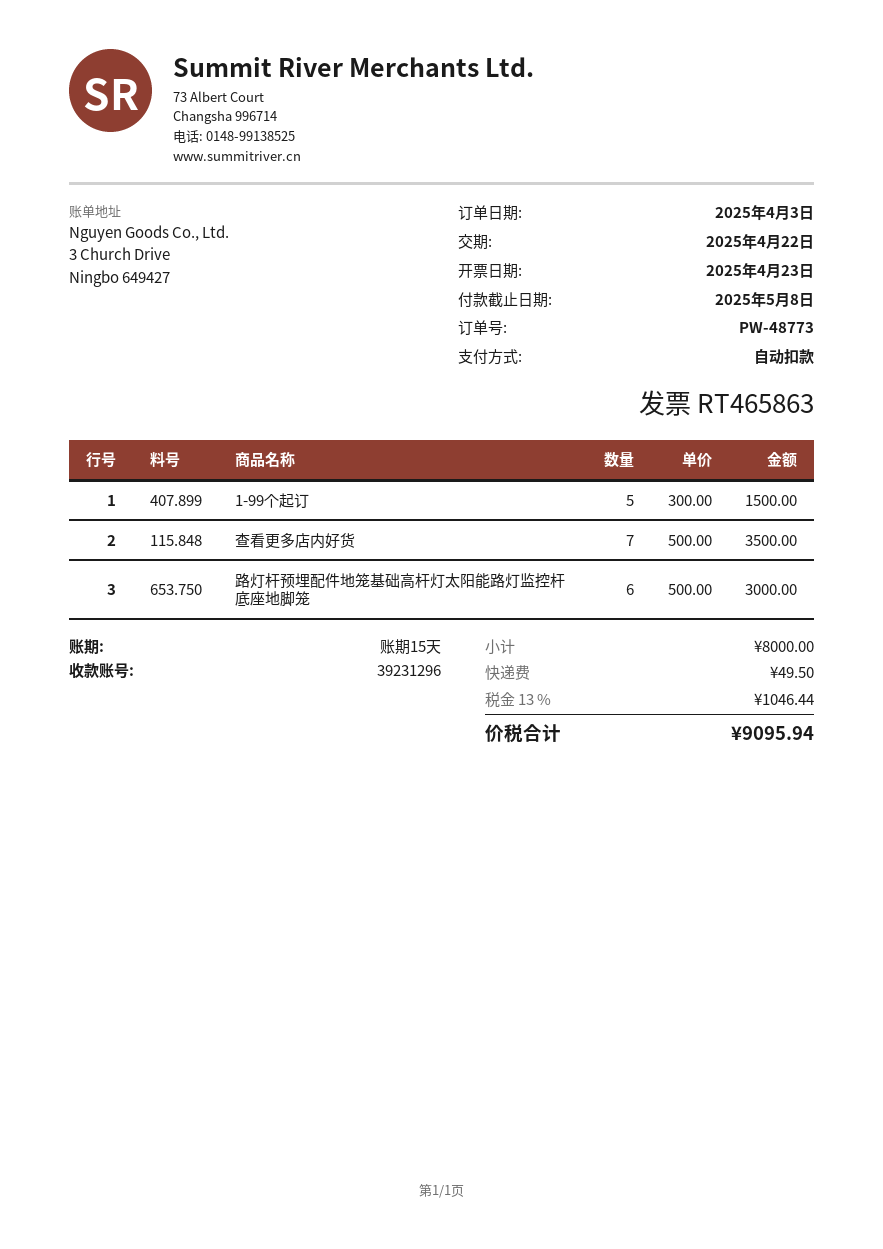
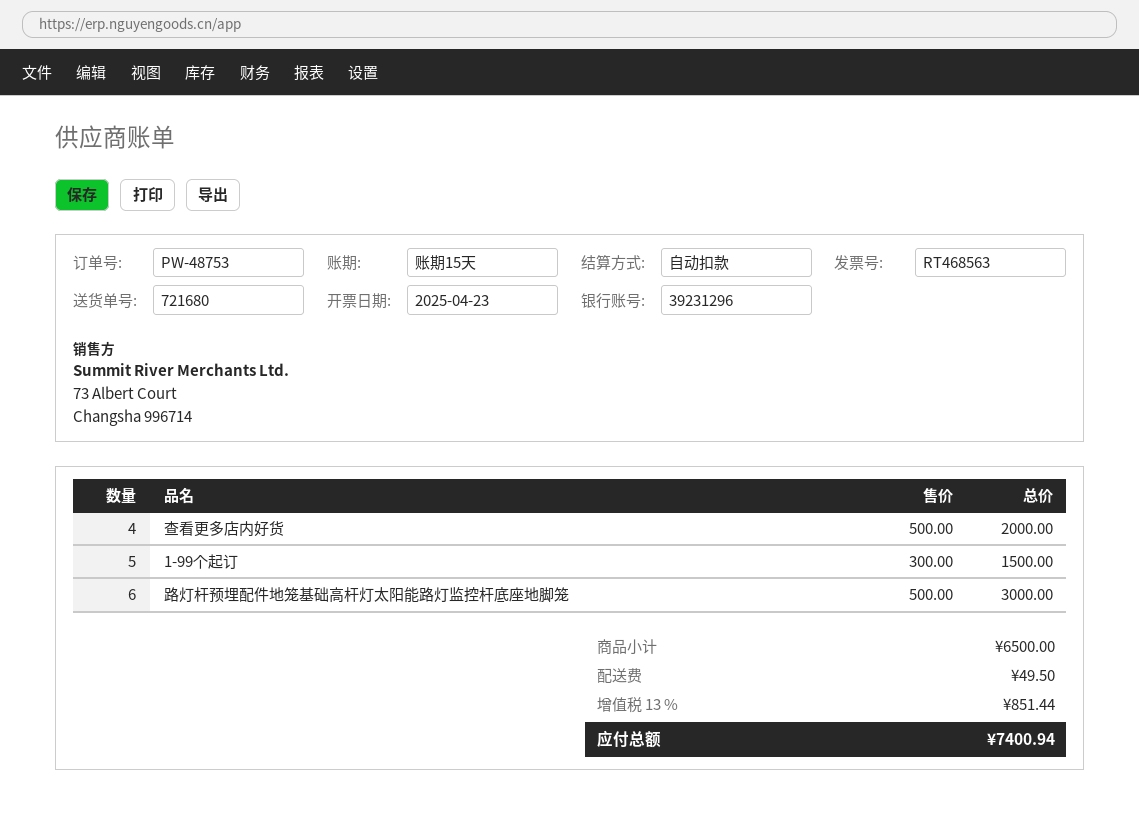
order number: PW-48773 -> PW-48753
invoice number: RT465863 -> RT468563
查看更多店内好货: 7 x 500.00 = 3500.00 -> 4 x 500.00 = 2000.00
subtotal: 8000.00 -> 6500.00
tax: 13% = 1046.44 -> 13% = 851.44
total: 9095.94 -> 7400.94

